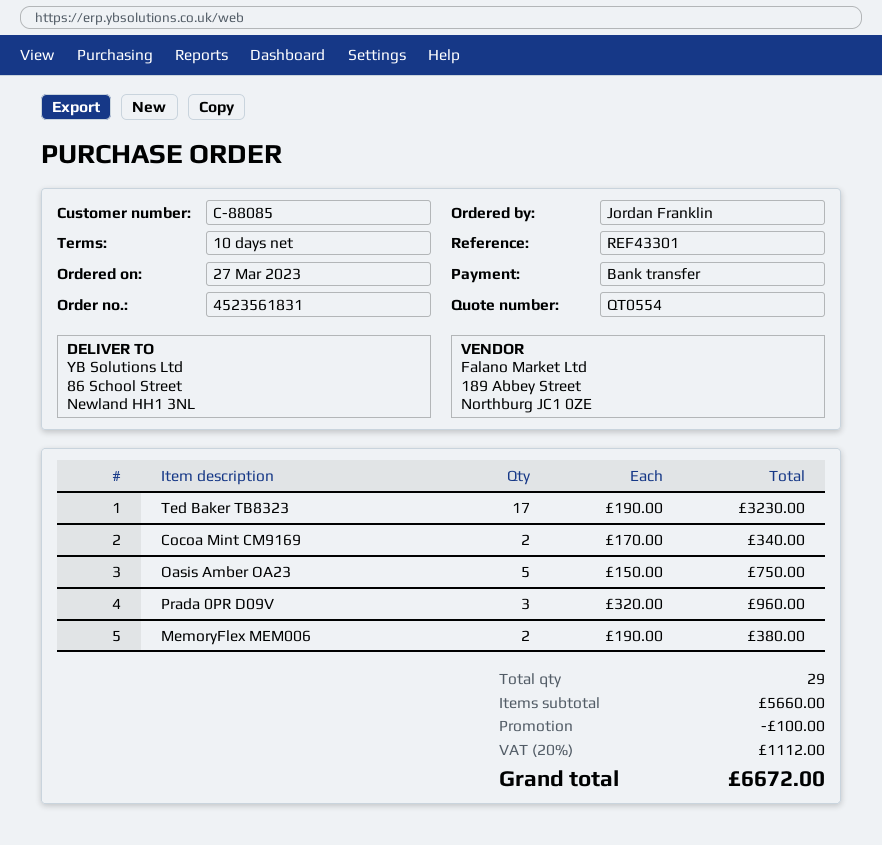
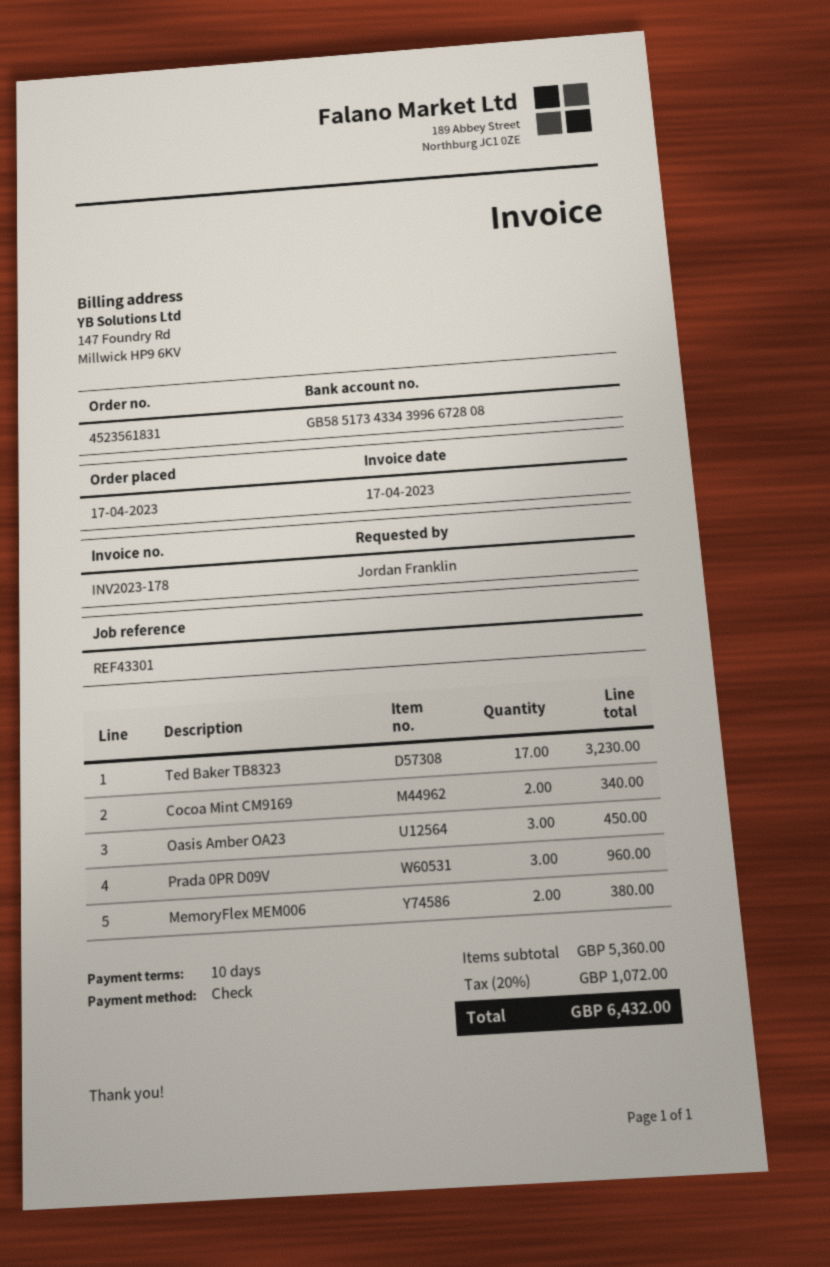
order date: 2023-03-27 -> 2023-04-17
payment method: bank transfer -> cheque
Oasis Amber OA23: 5 for 750.00 -> 3 for 450.00
subtotal: 5660.00 -> 5360.00
discount: 100.00 -> none
tax: 20% = 1112.00 -> 20% = 1072.00
total: 6672.00 -> 6432.00

